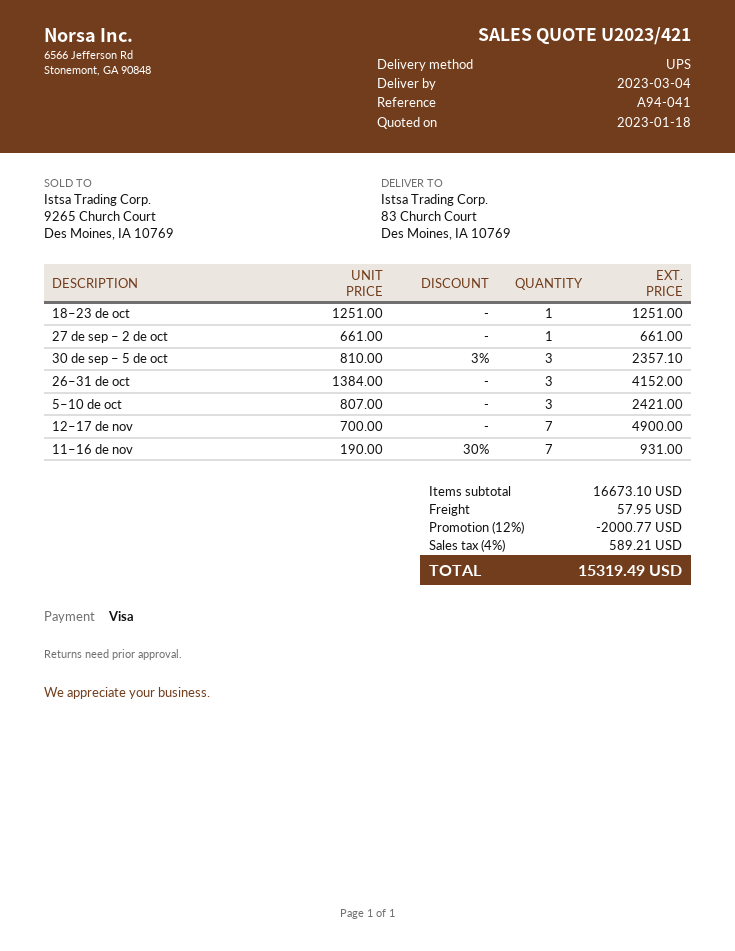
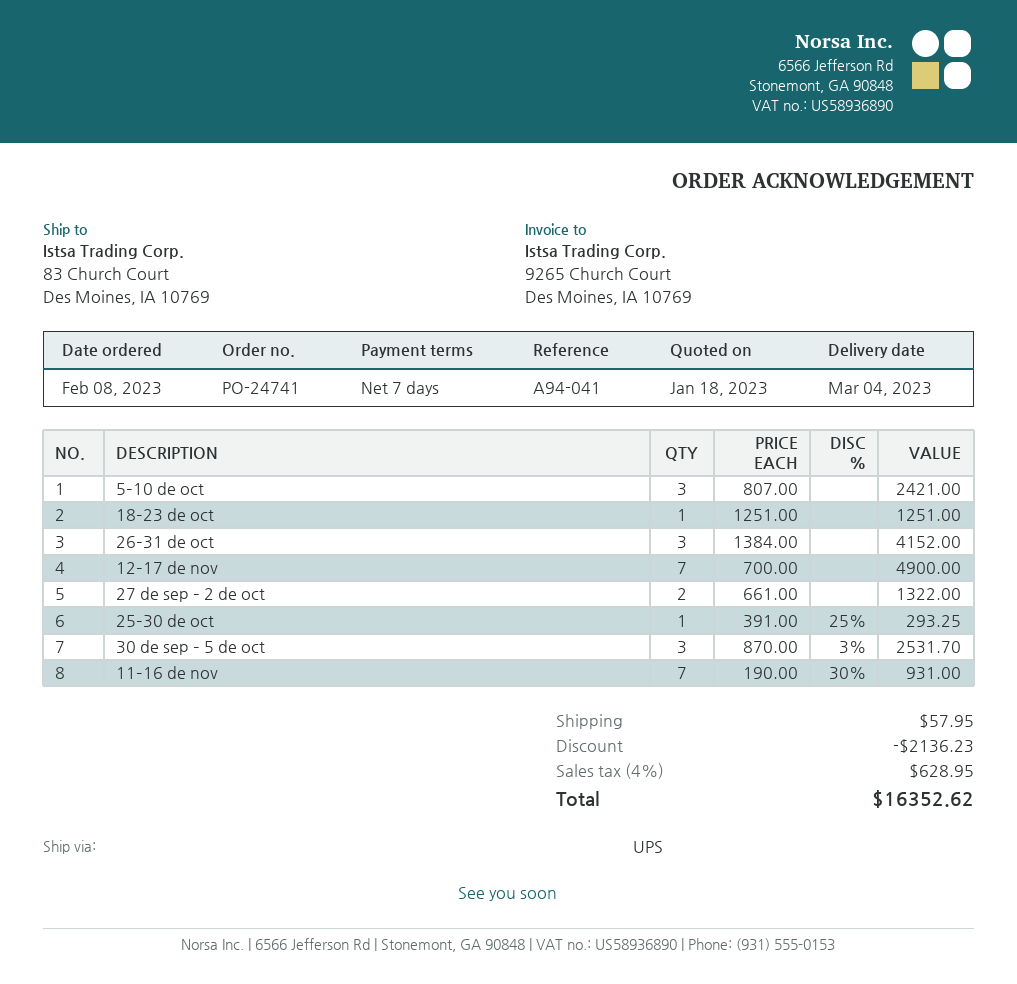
27 de sep – 2 de oct: 1 x 661.00 = 661.00 -> 2 x 661.00 = 1322.00
30 de sep – 5 de oct: 3 x 810.00 - 3% = 2357.10 -> 3 x 870.00 - 3% = 2531.70
25–30 de oct: none -> 1 x 391.00 - 25% = 293.25
discount: 2000.77 -> 2136.23
tax: 4% = 589.21 -> 4% = 628.95
total: 15319.49 -> 16352.62

